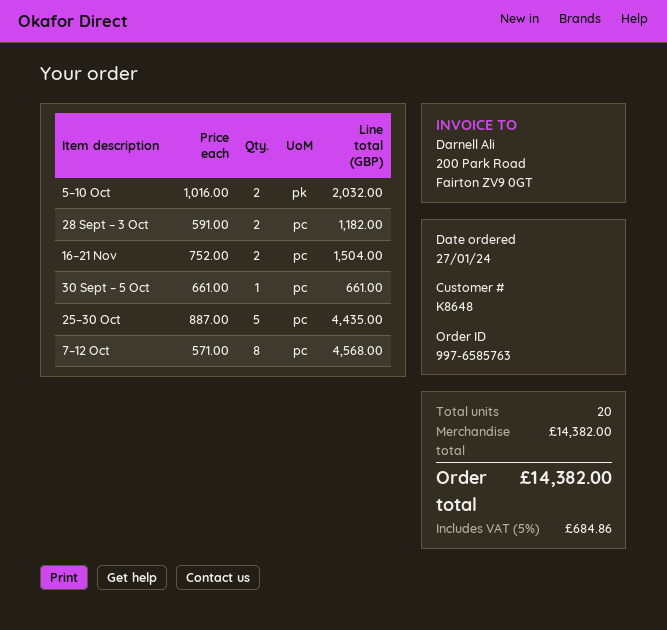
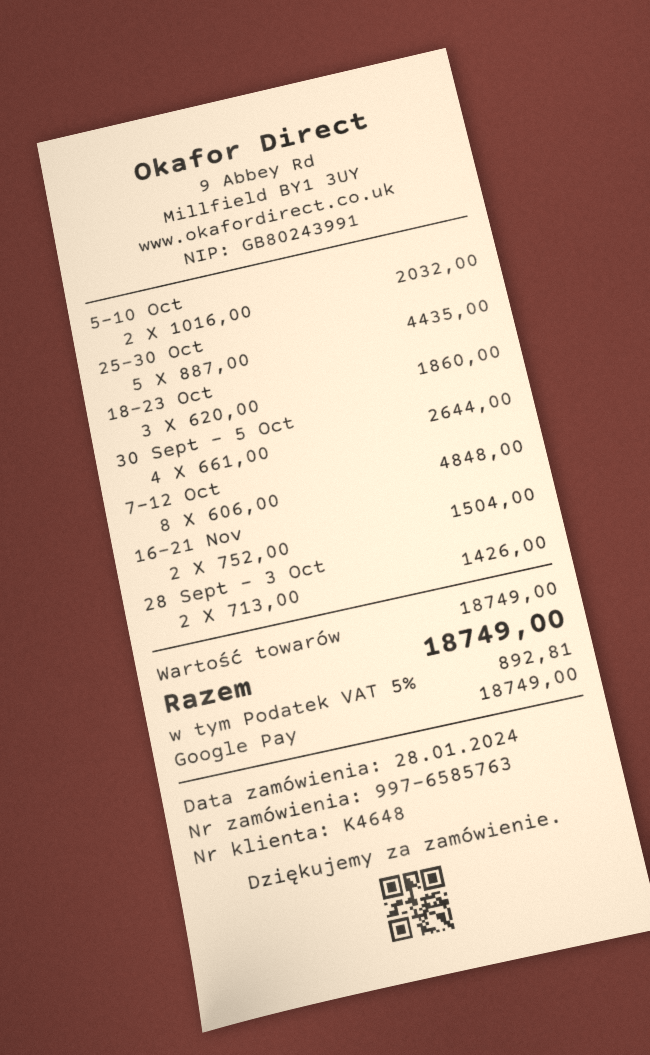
order date: 2024-01-27 -> 2024-01-28
customer number: K8648 -> K4648
28 Sept – 3 Oct: 2 x 591.00 = 1182.00 -> 2 x 713.00 = 1426.00
30 Sept – 5 Oct: 1 x 661.00 = 661.00 -> 4 x 661.00 = 2644.00
7–12 Oct: 8 x 571.00 = 4568.00 -> 8 x 606.00 = 4848.00
18–23 Oct: none -> 3 x 620.00 = 1860.00
subtotal: 14382.00 -> 18749.00
tax: 5% = 684.86 -> 5% = 892.81
total: 14382.00 -> 18749.00

